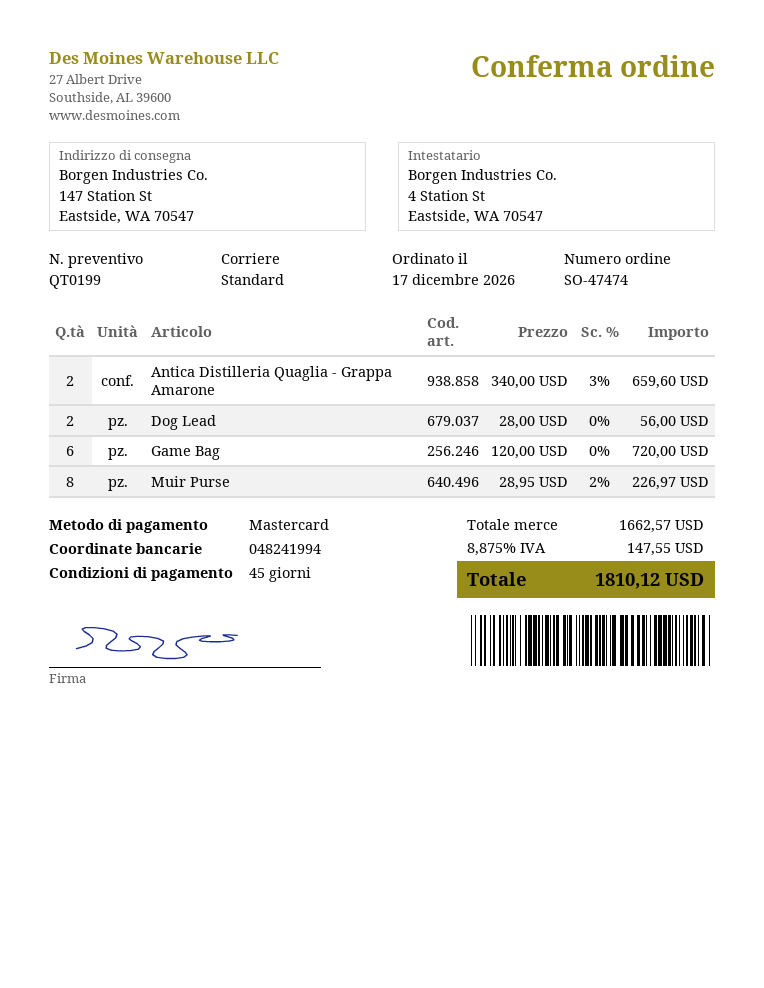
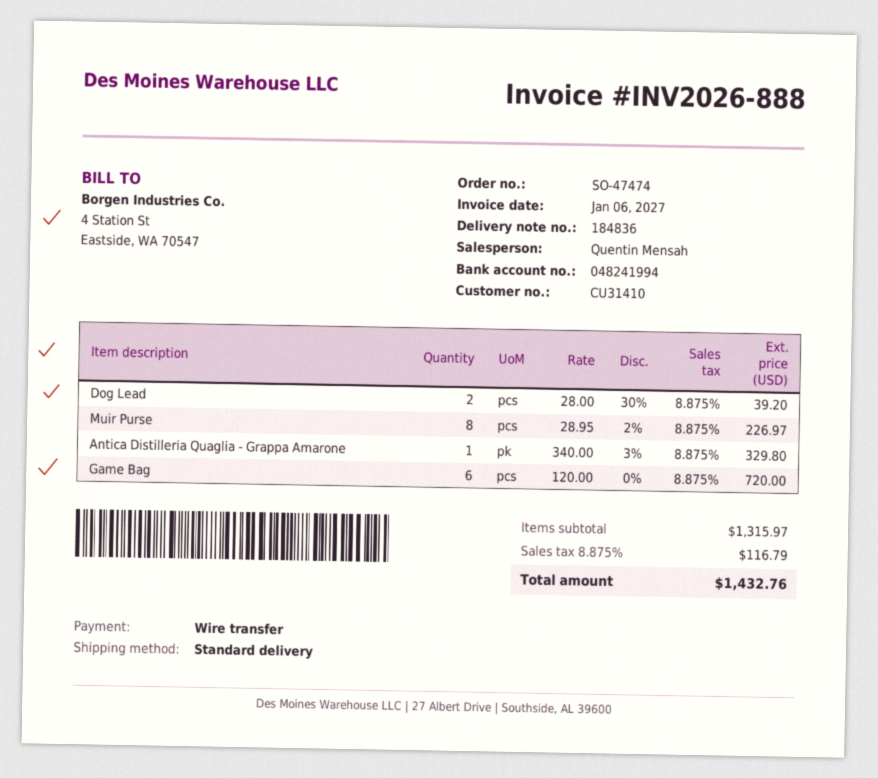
payment method: Mastercard -> bank transfer
Antica Distilleria Quaglia - Grappa Amarone: 2 x 340.00 - 3% = 659.60 -> 1 x 340.00 - 3% = 329.80
Dog Lead: 2 x 28.00 = 56.00 -> 2 x 28.00 - 30% = 39.20
subtotal: 1662.57 -> 1315.97
tax: 8.875% = 147.55 -> 8.875% = 116.79
total: 1810.12 -> 1432.76

